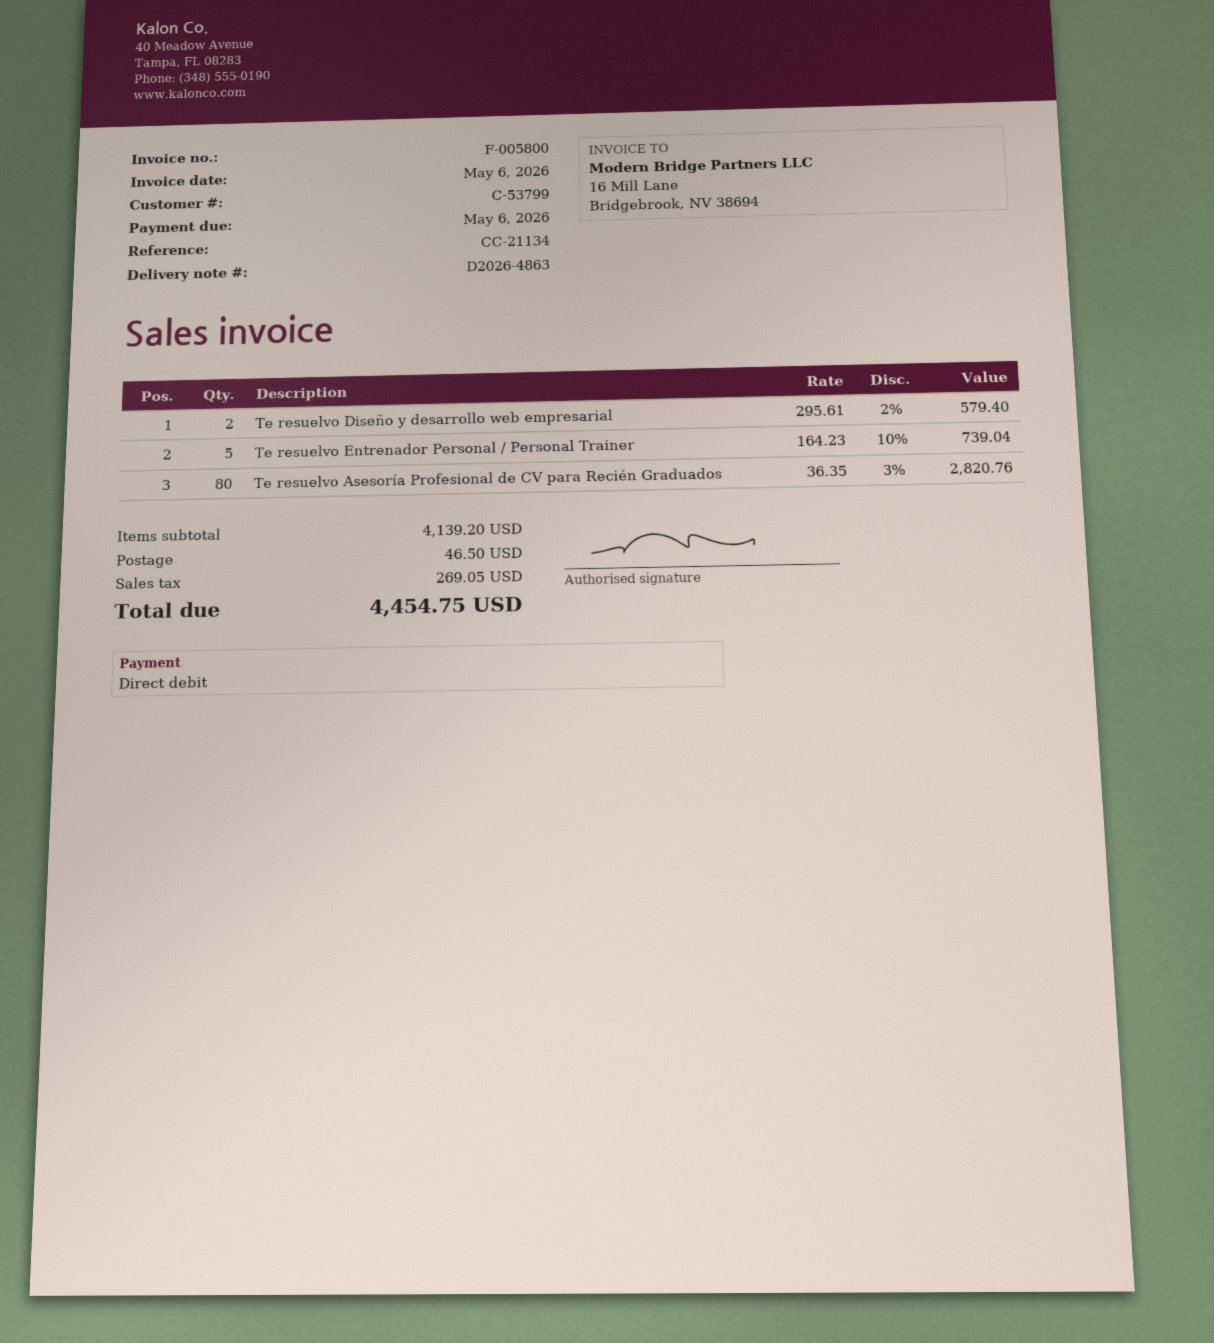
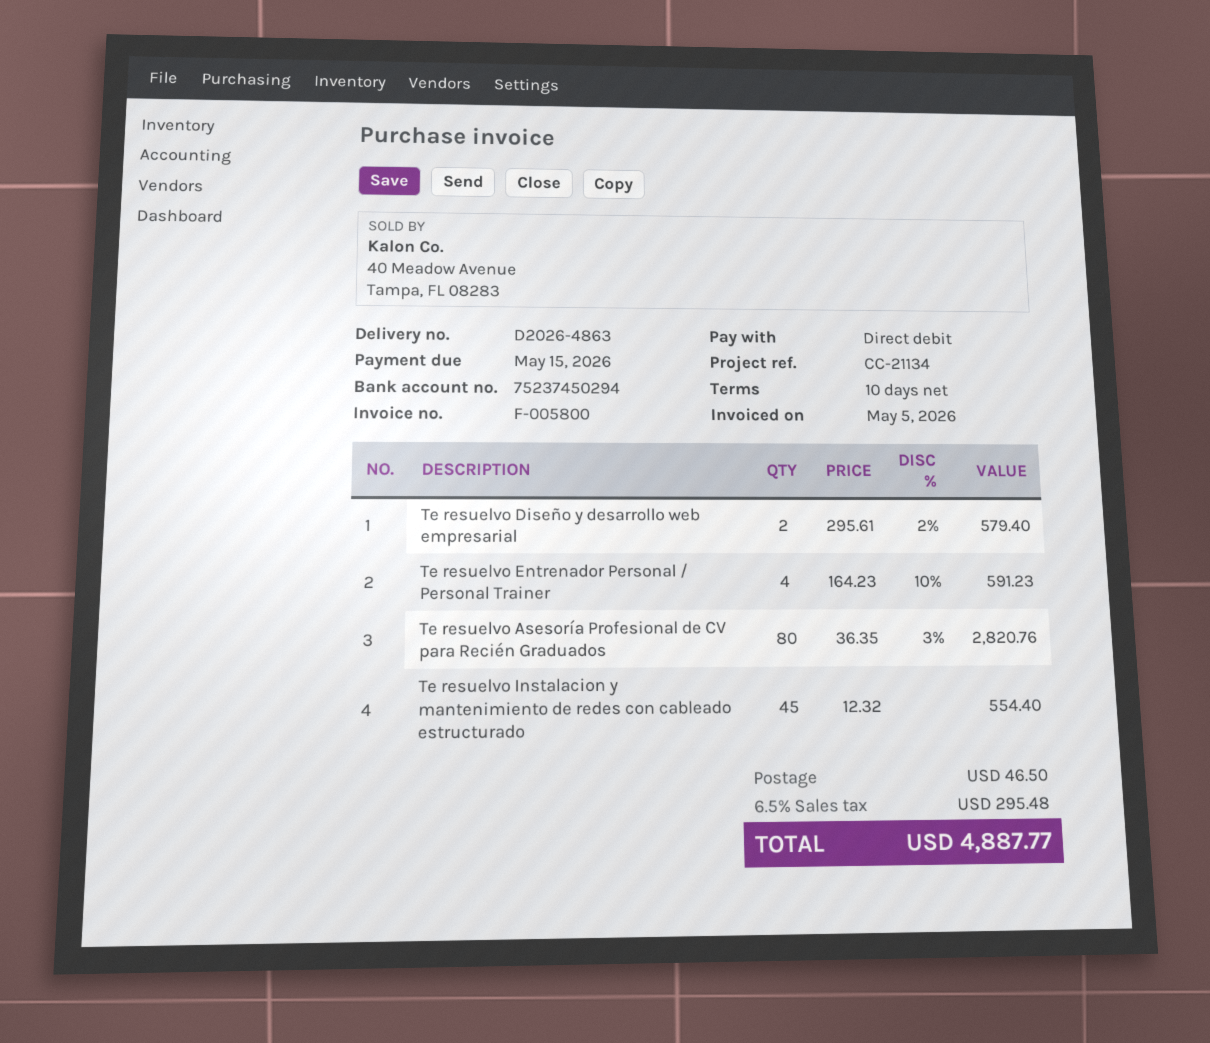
invoice date: 2026-05-06 -> 2026-05-05
due date: 2026-05-06 -> 2026-05-15
Te resuelvo Entrenador Personal / Personal Trainer: 5 x 164.23 - 10% = 739.04 -> 4 x 164.23 - 10% = 591.23
Te resuelvo Instalacion y mantenimiento de redes con cableado estructurado: none -> 45 x 12.32 = 554.40
tax: 269.05 -> 295.48
total: 4454.75 -> 4887.77

